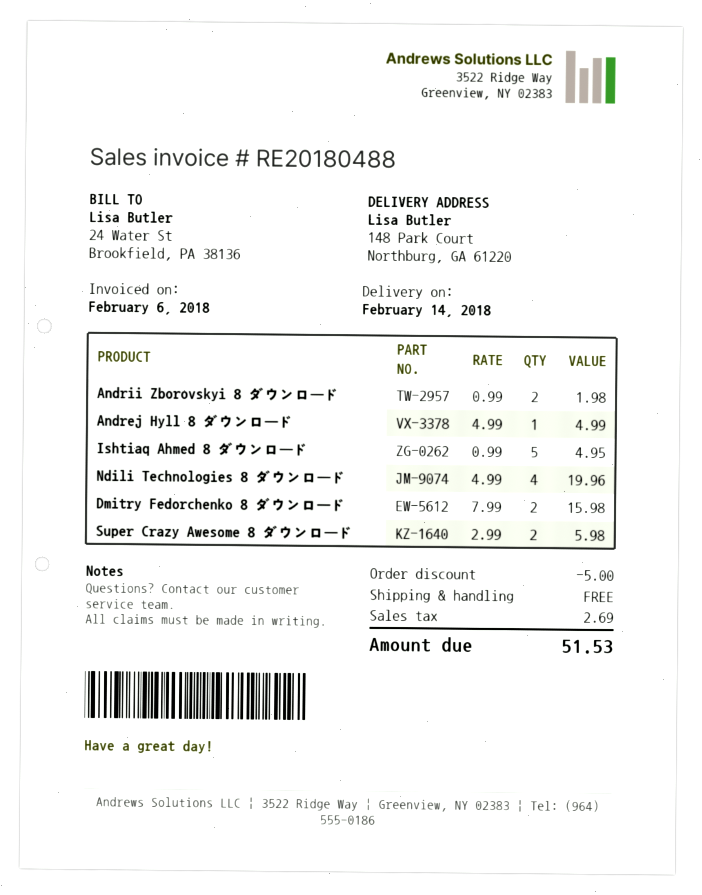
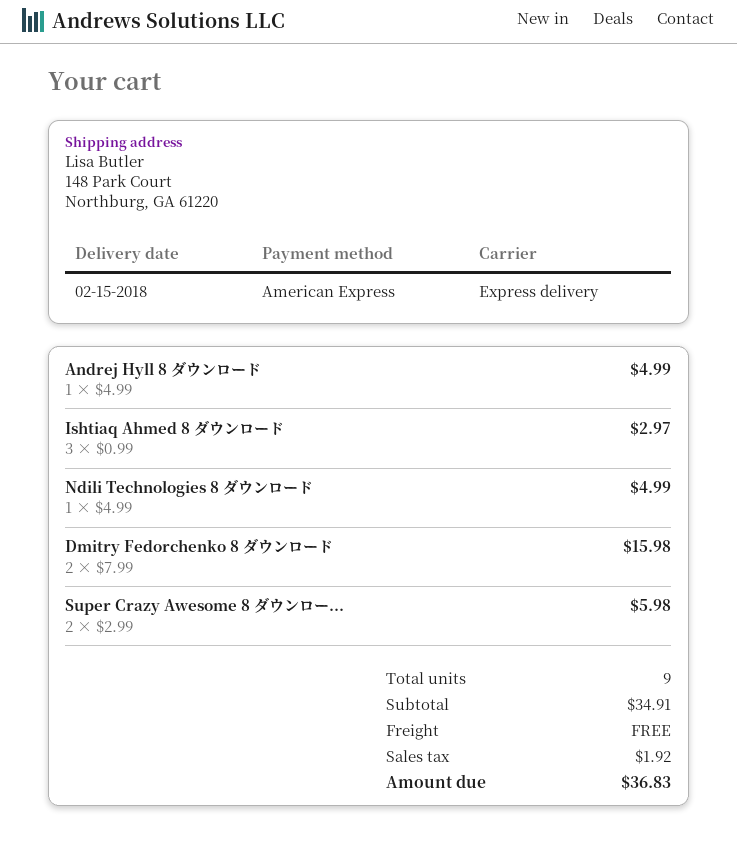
delivery date: 2018-02-14 -> 2018-02-15
Andrii Zborovskyi 8 ダウンロード: 2 x 0.99 = 1.98 -> none
Ishtiaq Ahmed 8 ダウンロード: 5 x 0.99 = 4.95 -> 3 x 0.99 = 2.97
Ndili Technologies 8 ダウンロード: 4 x 4.99 = 19.96 -> 1 x 4.99 = 4.99
discount: 5.00 -> none
tax: 2.69 -> 1.92
total: 51.53 -> 36.83

